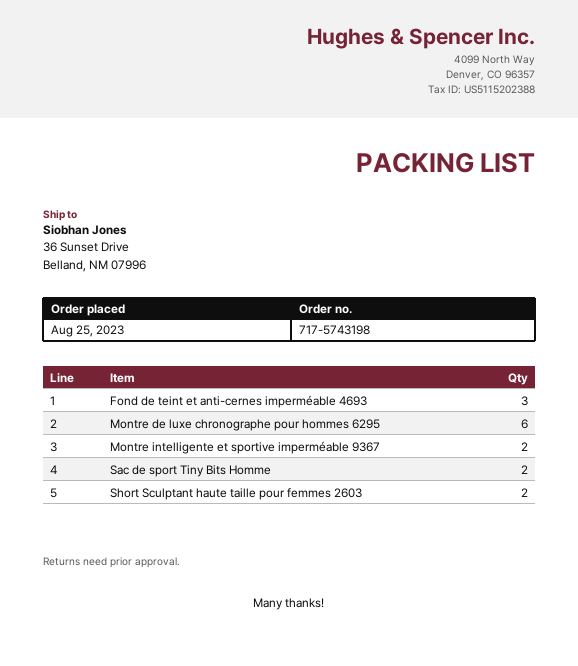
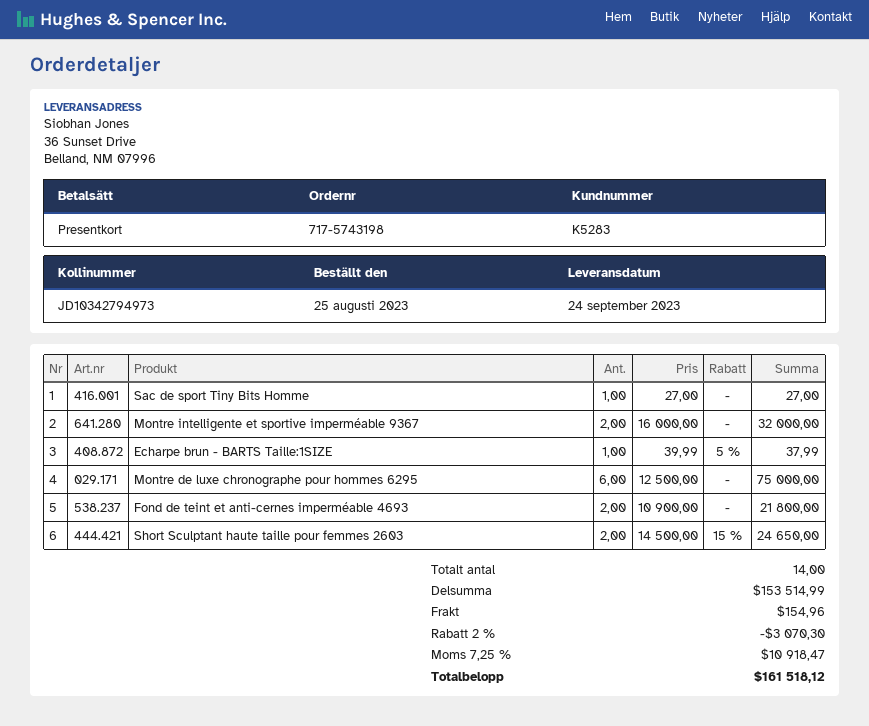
Fond de teint et anti-cernes imperméable 4693: 3 -> 2
Sac de sport Tiny Bits Homme: 2 -> 1
Echarpe brun - BARTS Taille:1SIZE: none -> 1

